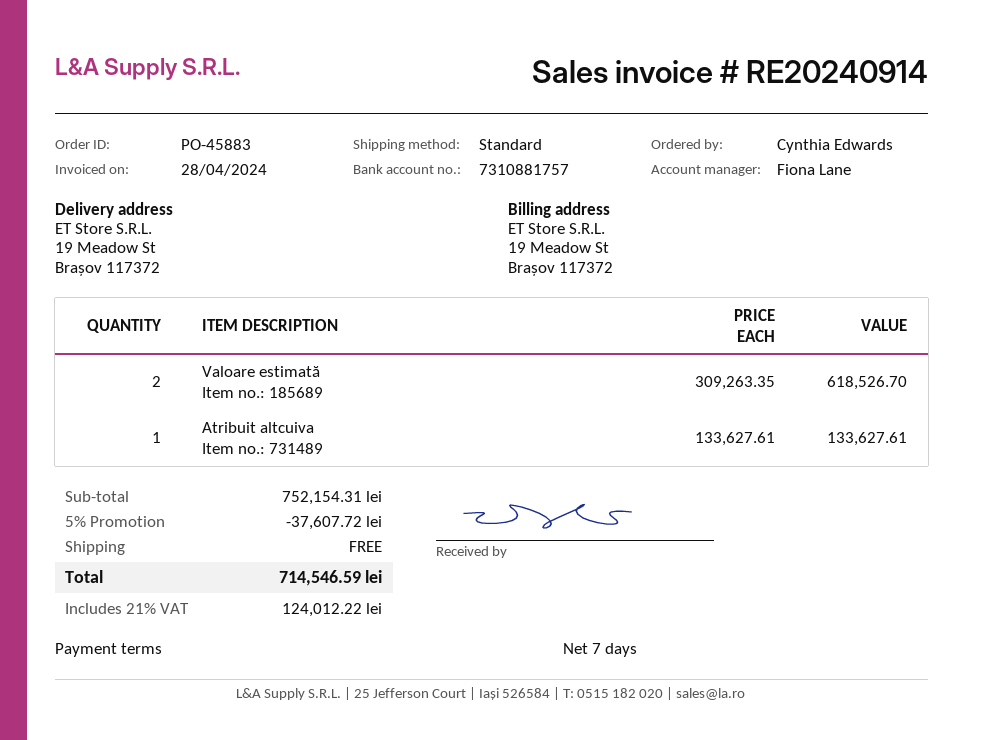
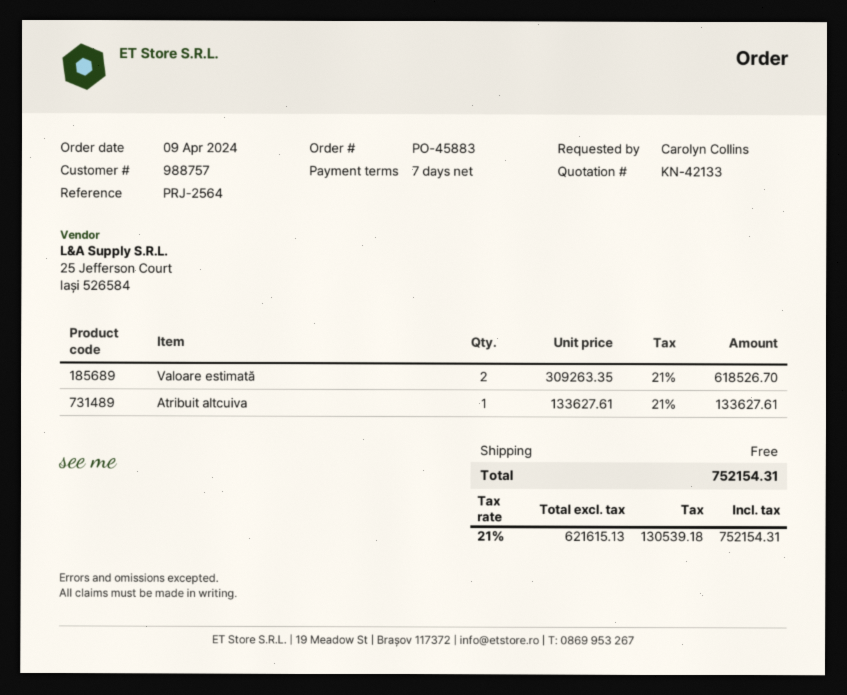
ordered by: Cynthia Edwards -> Carolyn Collins
discount: 5% = 37607.72 -> none
tax: 21% = 124012.22 -> 21% = 130539.18
total: 714546.59 -> 752154.31

